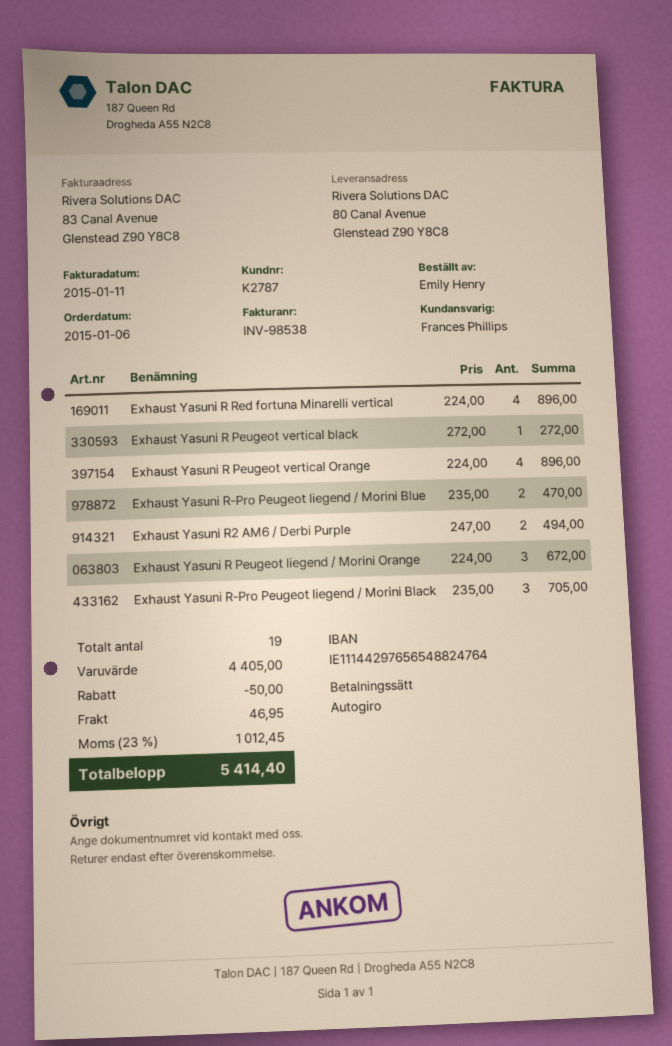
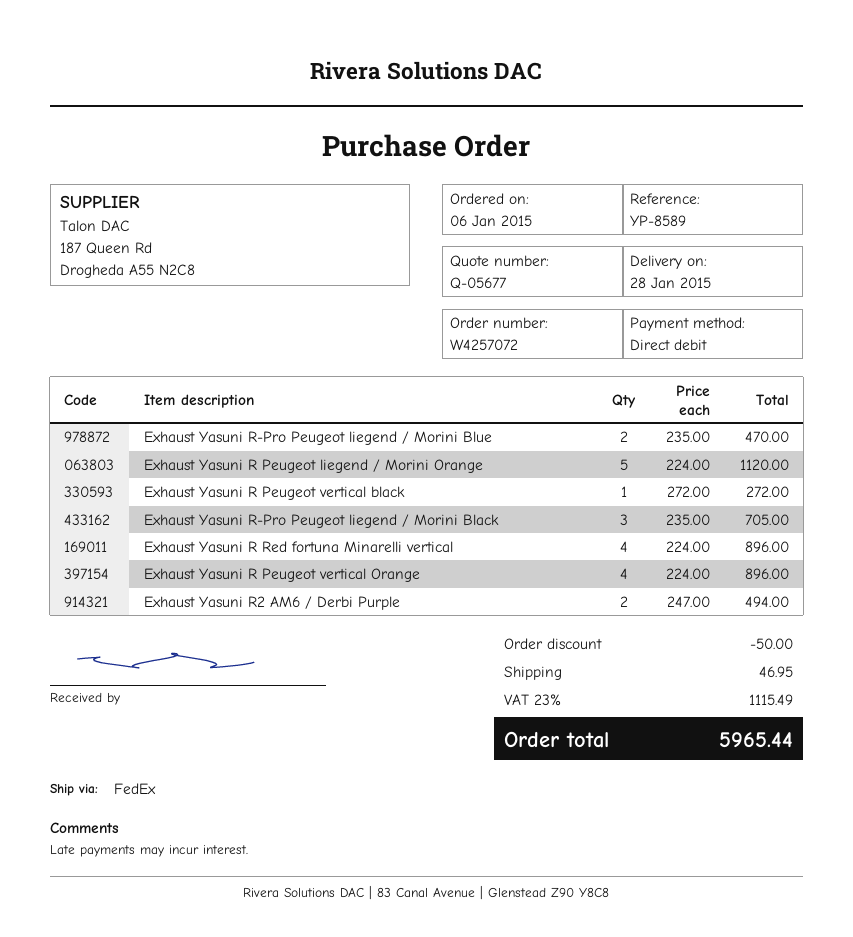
Exhaust Yasuni R Peugeot liegend / Morini Orange: 3 x 224.00 = 672.00 -> 5 x 224.00 = 1120.00
tax: 23% = 1012.45 -> 23% = 1115.49
total: 5414.40 -> 5965.44

